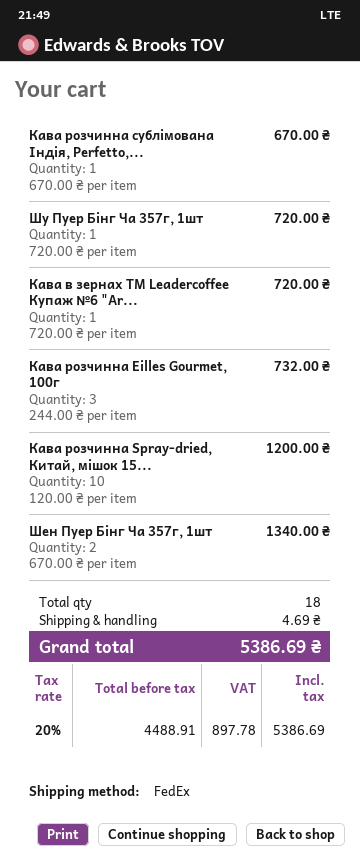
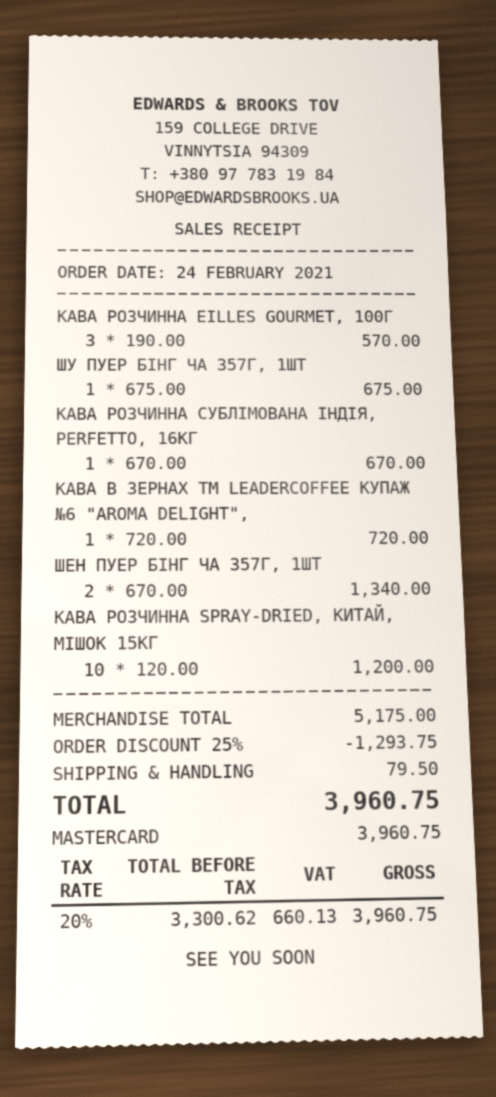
Шу Пуер Бінг Ча 357г, 1шт: 1 x 720.00 = 720.00 -> 1 x 675.00 = 675.00
Кава розчинна Eilles Gourmet, 100г: 3 x 244.00 = 732.00 -> 3 x 190.00 = 570.00
discount: none -> 25% = 1293.75
shipping: 4.69 -> 79.50
net: 4488.91 -> 3300.62
tax: 20% = 897.78 -> 20% = 660.13
total: 5386.69 -> 3960.75

